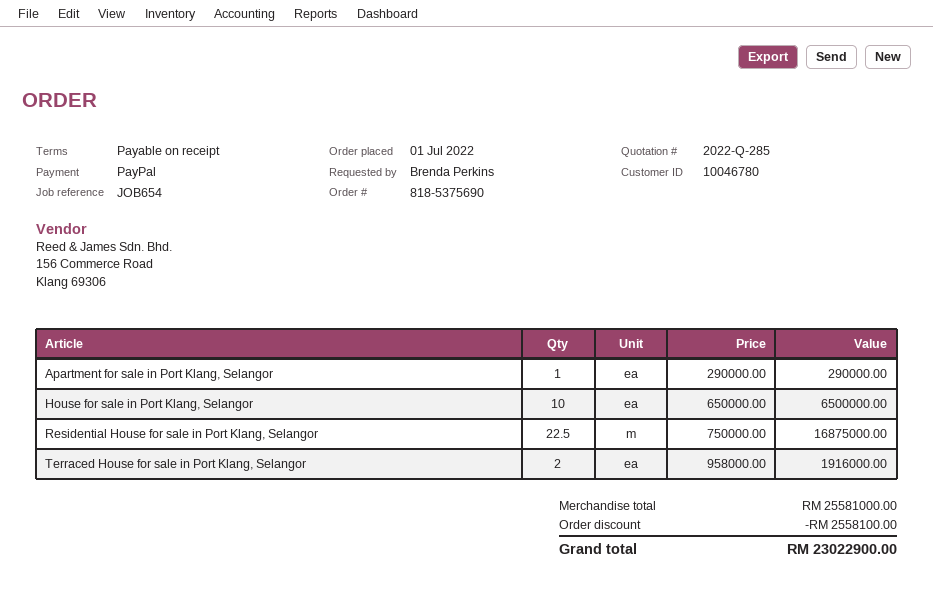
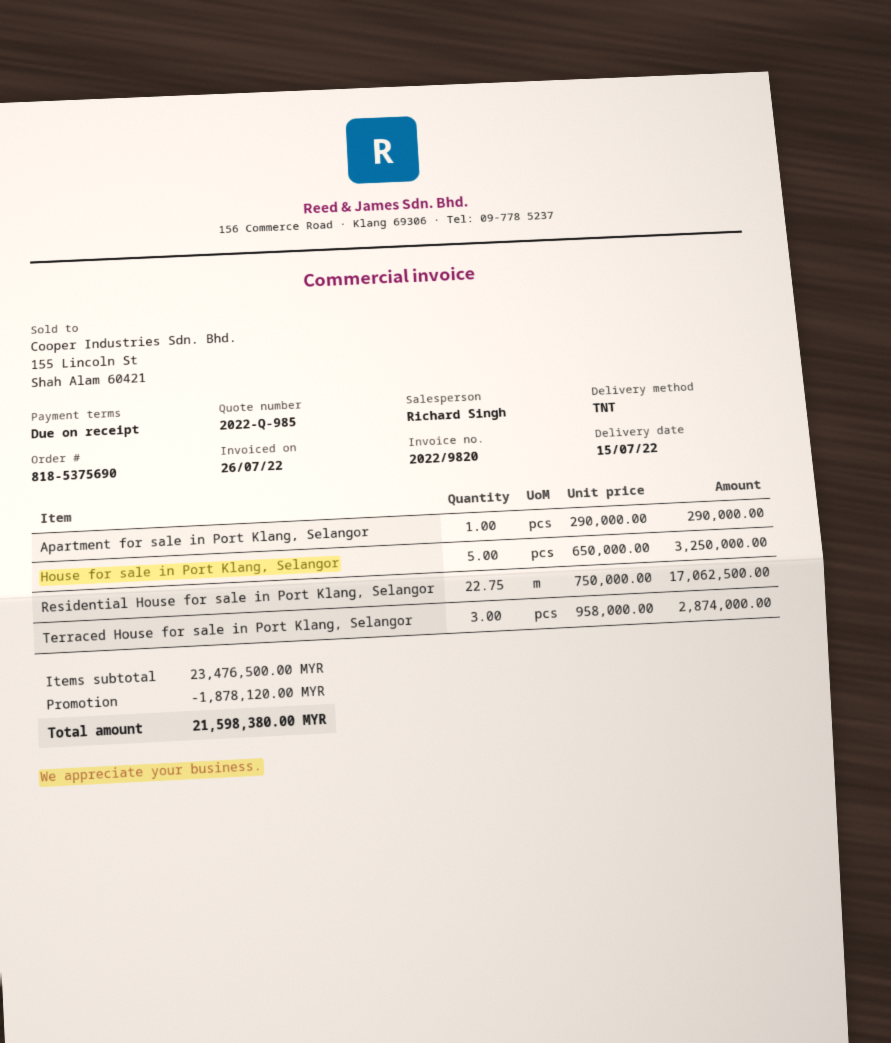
quote number: 2022-Q-285 -> 2022-Q-985
House for sale in Port Klang, Selangor: 10 x 650000.00 = 6500000.00 -> 5 x 650000.00 = 3250000.00
Residential House for sale in Port Klang, Selangor: 22.5 x 750000.00 = 16875000.00 -> 22.75 x 750000.00 = 17062500.00
Terraced House for sale in Port Klang, Selangor: 2 x 958000.00 = 1916000.00 -> 3 x 958000.00 = 2874000.00
subtotal: 25581000.00 -> 23476500.00
discount: 2558100.00 -> 1878120.00
total: 23022900.00 -> 21598380.00

